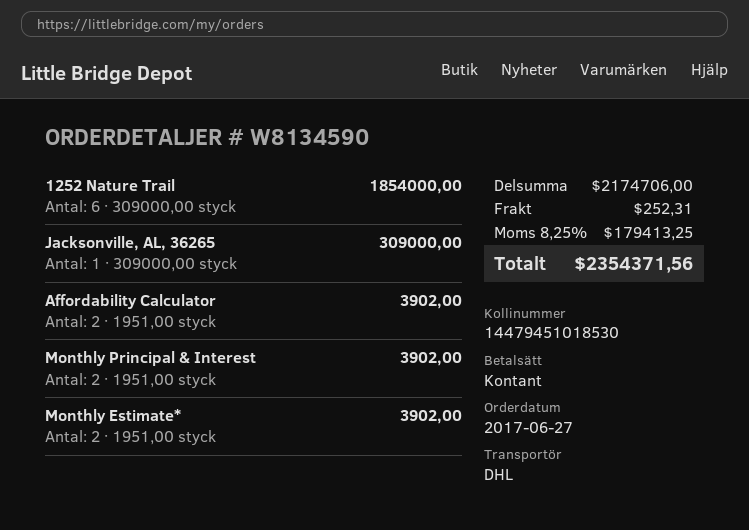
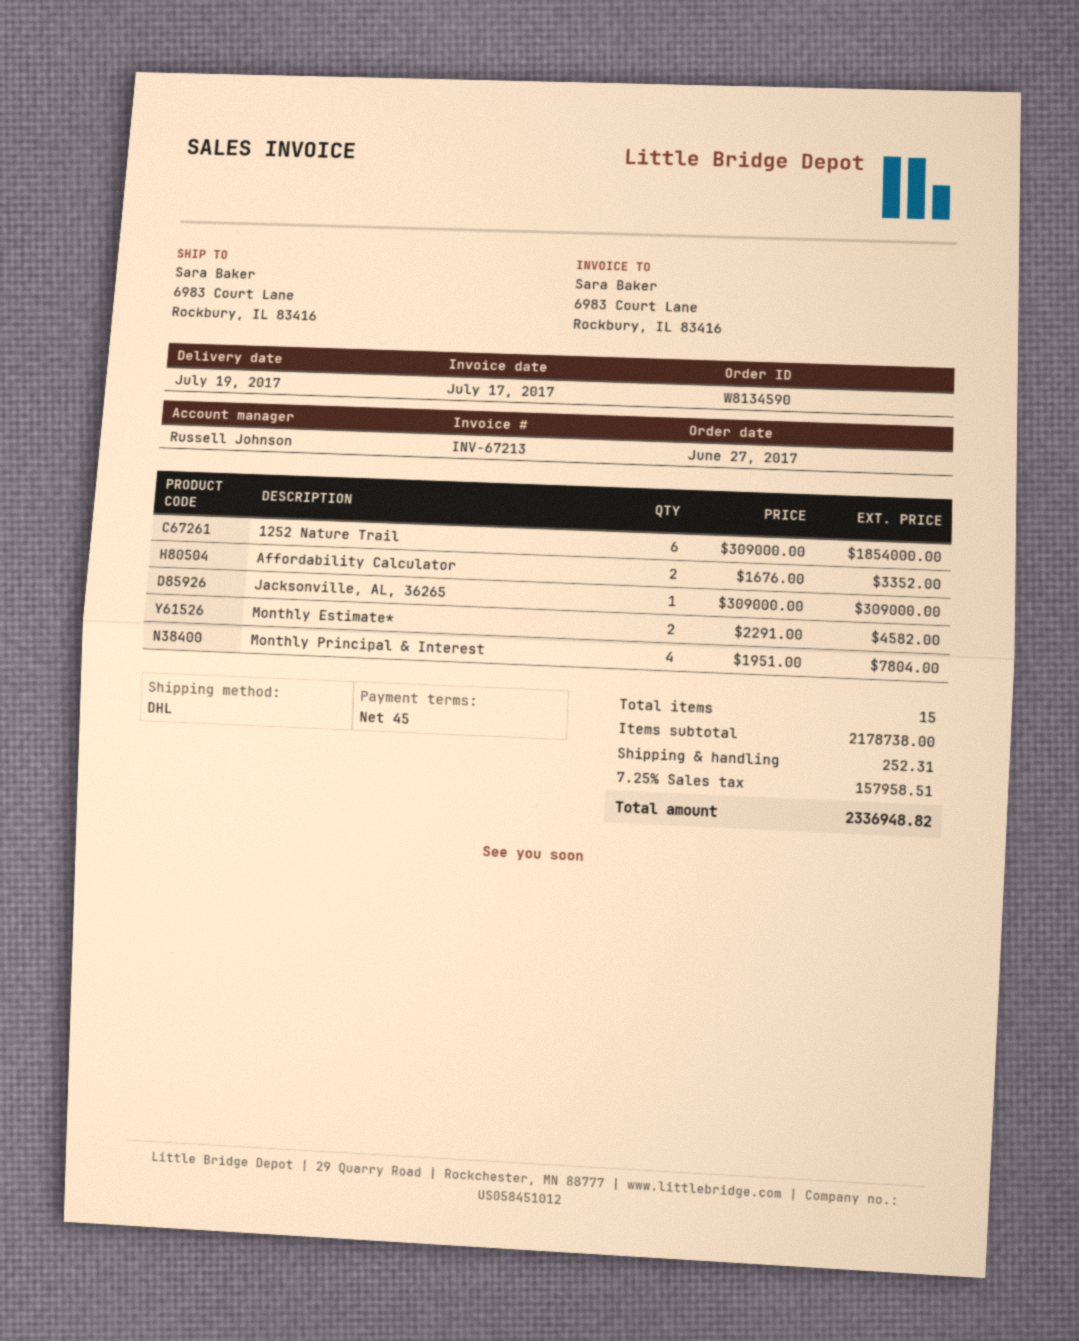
Affordability Calculator: 2 x 1951.00 = 3902.00 -> 2 x 1676.00 = 3352.00
Monthly Principal & Interest: 2 x 1951.00 = 3902.00 -> 4 x 1951.00 = 7804.00
Monthly Estimate*: 2 x 1951.00 = 3902.00 -> 2 x 2291.00 = 4582.00
subtotal: 2174706.00 -> 2178738.00
tax: 8.25% = 179413.25 -> 7.25% = 157958.51
total: 2354371.56 -> 2336948.82

